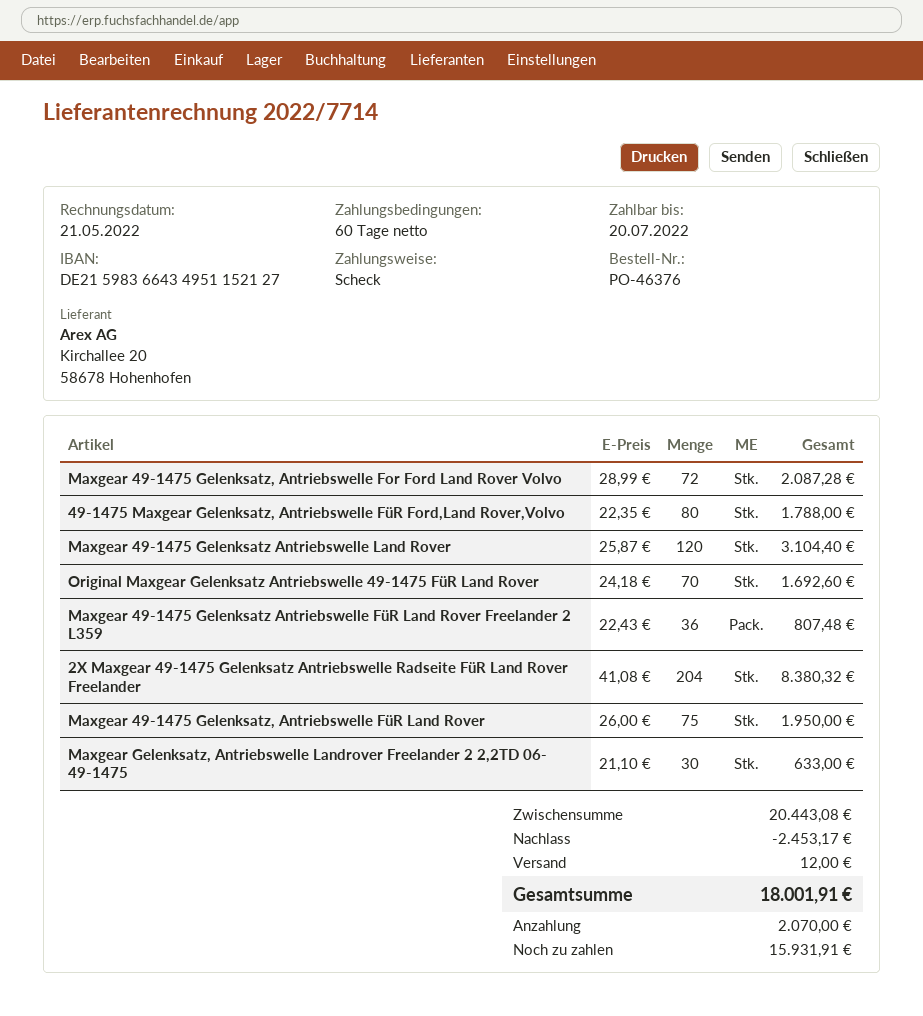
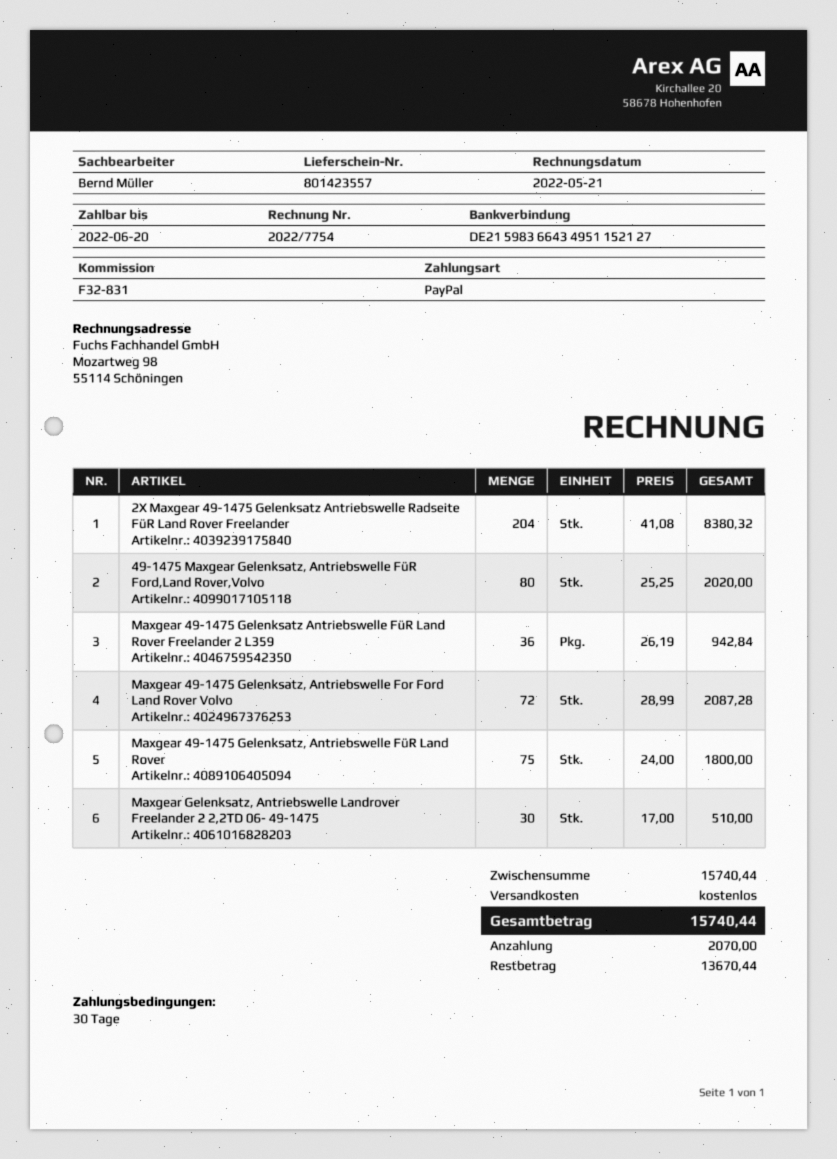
invoice number: 2022/7714 -> 2022/7754
payment terms: 60 days -> 30 days
due date: 2022-07-20 -> 2022-06-20
payment method: cheque -> PayPal
49-1475 Maxgear Gelenksatz, Antriebswelle FüR Ford,Land Rover,Volvo: 80 x 22.35 = 1788.00 -> 80 x 25.25 = 2020.00
Maxgear 49-1475 Gelenksatz Antriebswelle Land Rover: 120 x 25.87 = 3104.40 -> none
Original Maxgear Gelenksatz Antriebswelle 49-1475 FüR Land Rover: 70 x 24.18 = 1692.60 -> none
Maxgear 49-1475 Gelenksatz Antriebswelle FüR Land Rover Freelander 2 L359: 36 x 22.43 = 807.48 -> 36 x 26.19 = 942.84
Maxgear 49-1475 Gelenksatz, Antriebswelle FüR Land Rover: 75 x 26.00 = 1950.00 -> 75 x 24.00 = 1800.00
Maxgear Gelenksatz, Antriebswelle Landrover Freelander 2 2,2TD 06- 49-1475: 30 x 21.10 = 633.00 -> 30 x 17.00 = 510.00
subtotal: 20443.08 -> 15740.44
discount: 2453.17 -> none
shipping: 12.00 -> 0.00
total: 18001.91 -> 15740.44
balance: 15931.91 -> 13670.44

